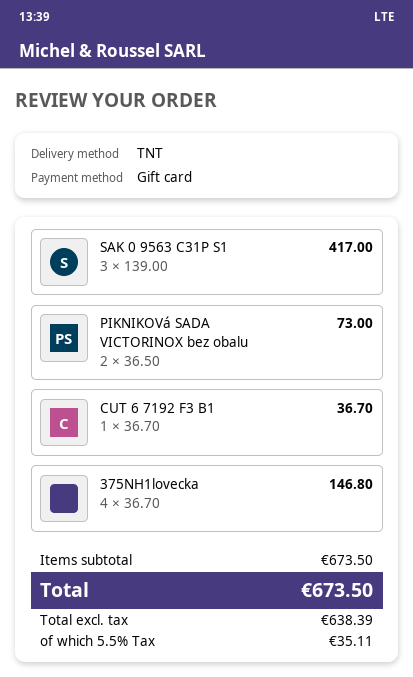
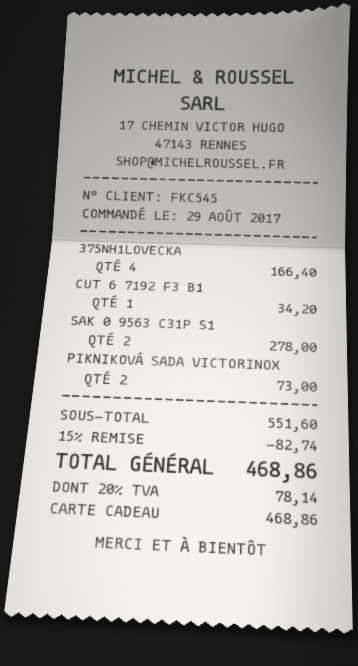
SAK 0 9563 C31P S1: 3 for 417.00 -> 2 for 278.00
CUT 6 7192 F3 B1: 1 for 36.70 -> 1 for 34.20
375NH1lovecka: 4 for 146.80 -> 4 for 166.40
subtotal: 673.50 -> 551.60
discount: none -> 15% = 82.74
tax: 5.5% = 35.11 -> 20% = 78.14
total: 673.50 -> 468.86

